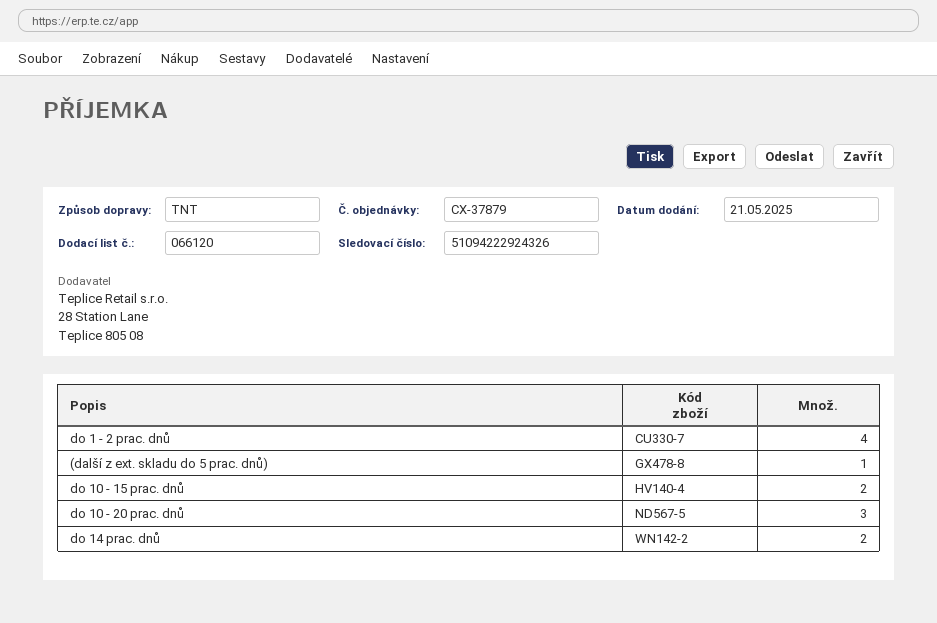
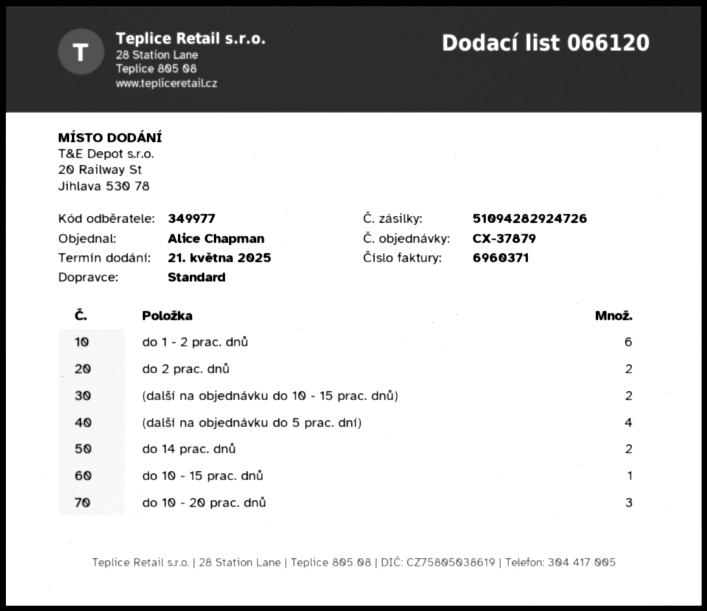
shipping method: TNT -> standard
tracking number: 51094222924326 -> 51094282924726
do 1 - 2 prac. dnů: 4 -> 6
(další z ext. skladu do 5 prac. dnů): 1 -> none
do 10 - 15 prac. dnů: 2 -> 1
do 2 prac. dnů: none -> 2
(další na objednávku do 10 - 15 prac. dnů): none -> 2
(další na objednávku do 5 prac. dní): none -> 4

